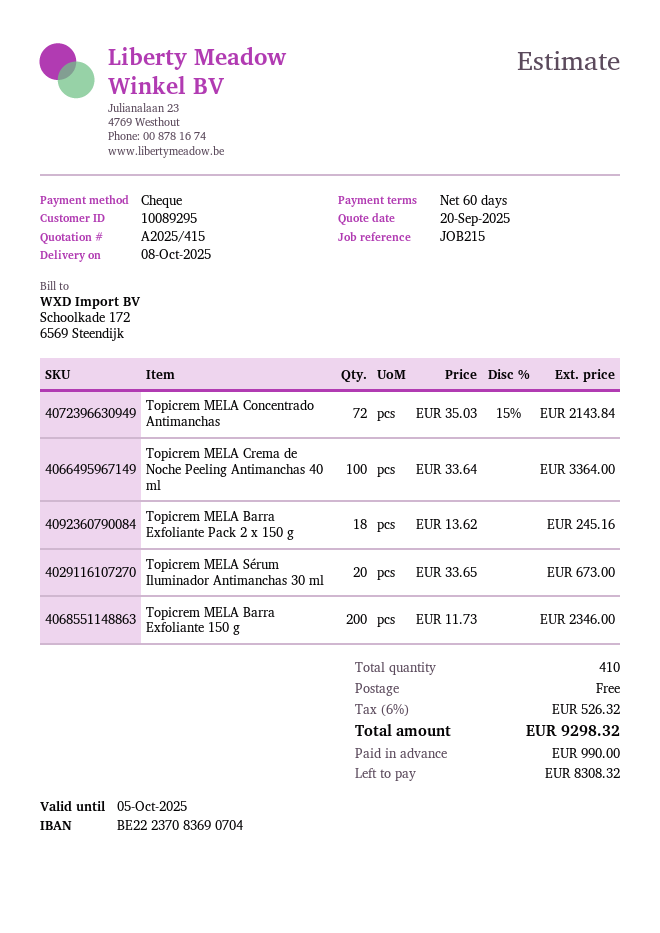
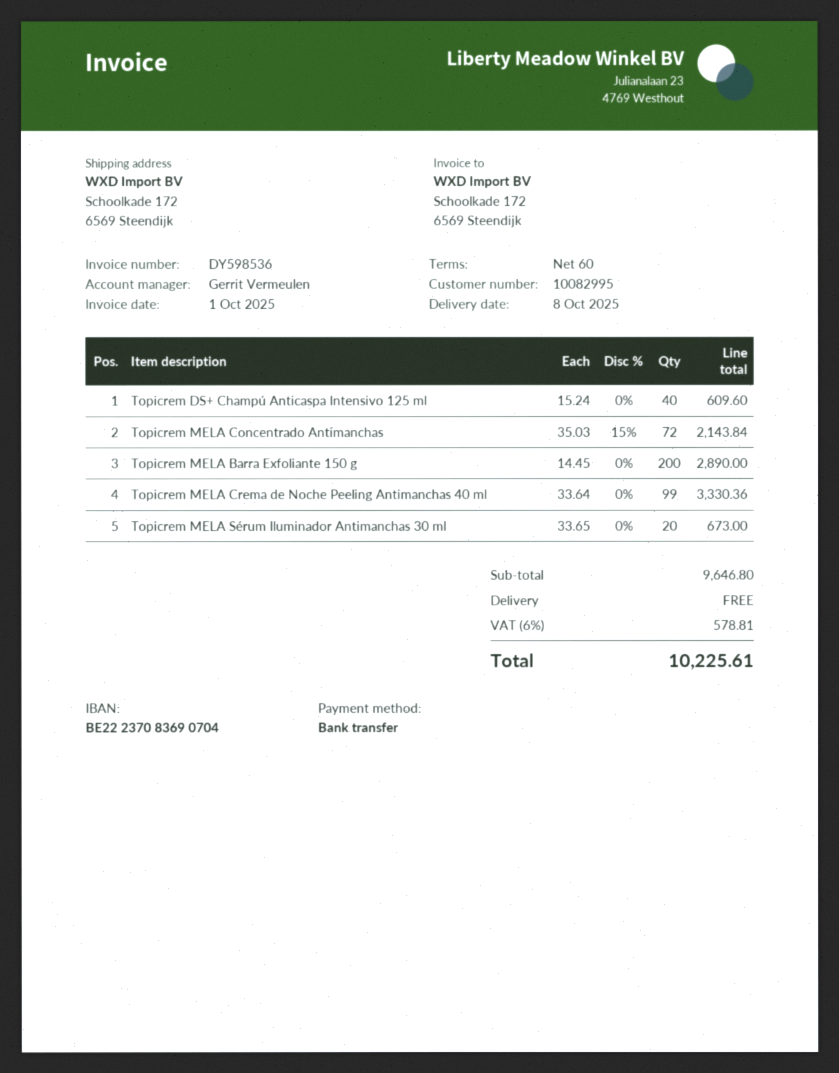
customer number: 10089295 -> 10082995
payment method: cheque -> bank transfer
Topicrem MELA Crema de Noche Peeling Antimanchas 40 ml: 100 x 33.64 = 3364.00 -> 99 x 33.64 = 3330.36
Topicrem MELA Barra Exfoliante Pack 2 x 150 g: 18 x 13.62 = 245.16 -> none
Topicrem MELA Barra Exfoliante 150 g: 200 x 11.73 = 2346.00 -> 200 x 14.45 = 2890.00
Topicrem DS+ Champú Anticaspa Intensivo 125 ml: none -> 40 x 15.24 = 609.60
tax: 6% = 526.32 -> 6% = 578.81
total: 9298.32 -> 10225.61

